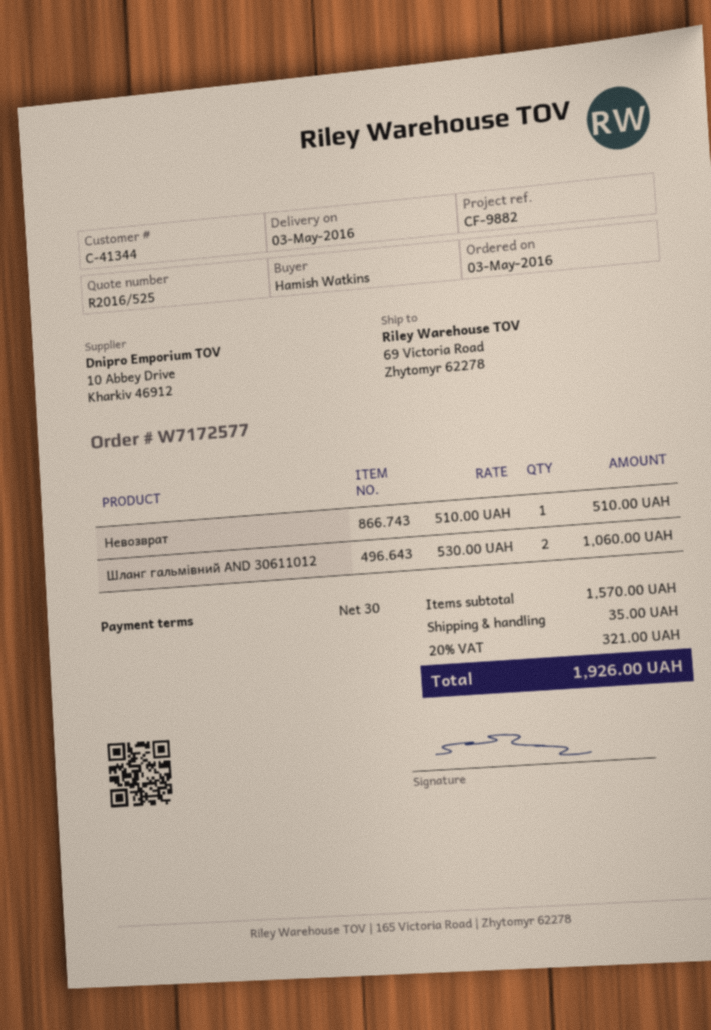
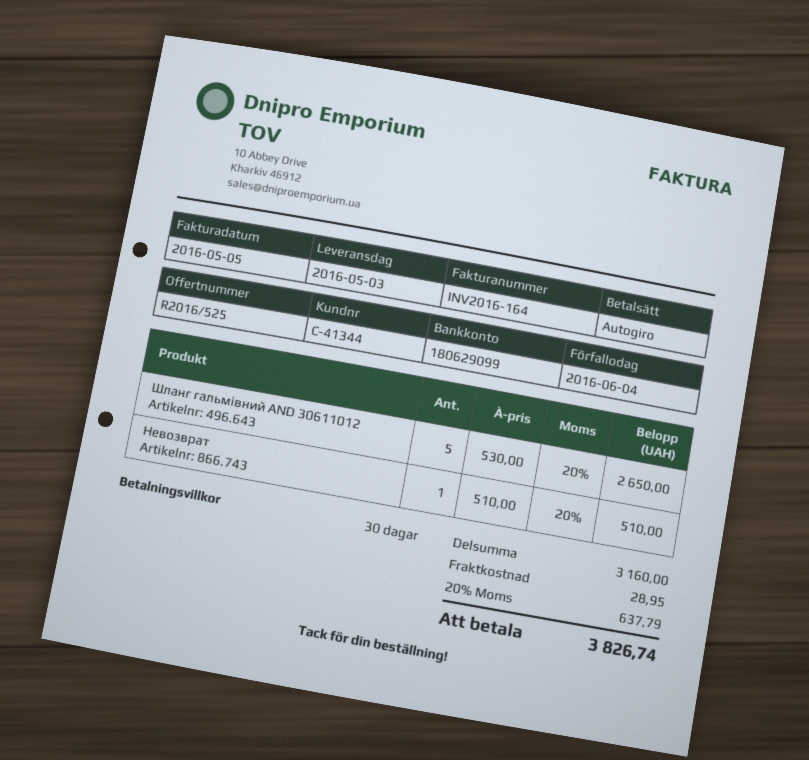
Шланг гальмівний AND 30611012: 2 x 530.00 = 1060.00 -> 5 x 530.00 = 2650.00
subtotal: 1570.00 -> 3160.00
shipping: 35.00 -> 28.95
tax: 20% = 321.00 -> 20% = 637.79
total: 1926.00 -> 3826.74

